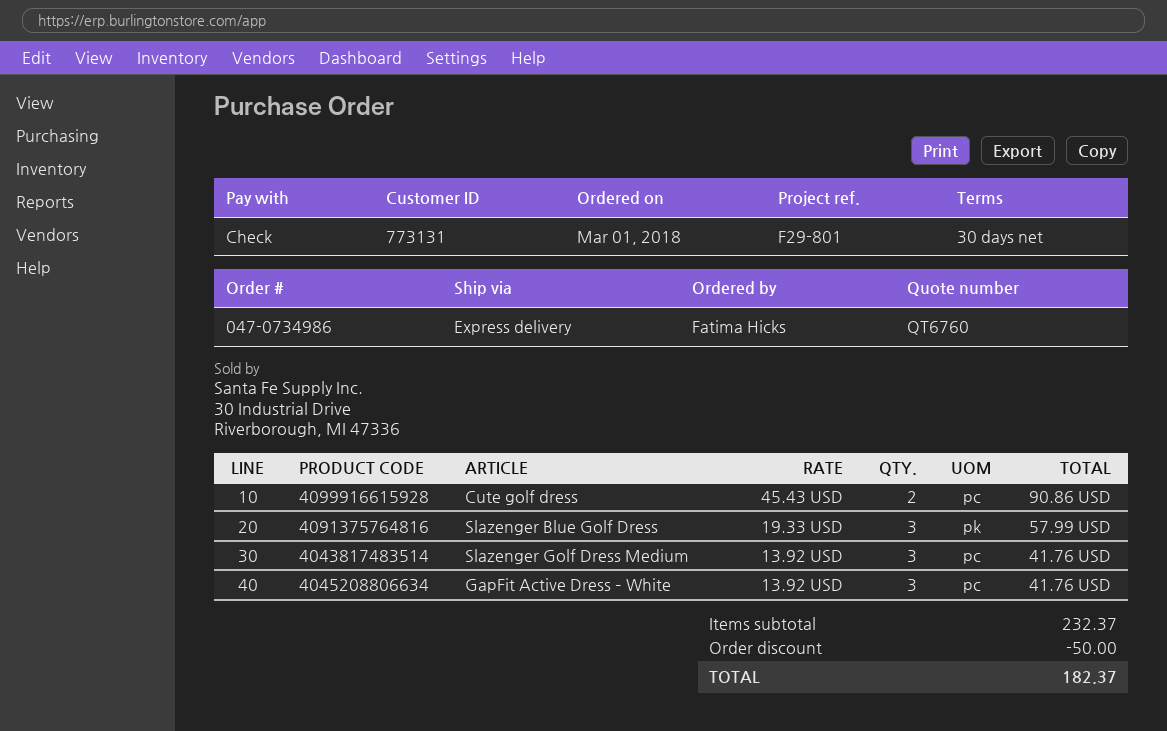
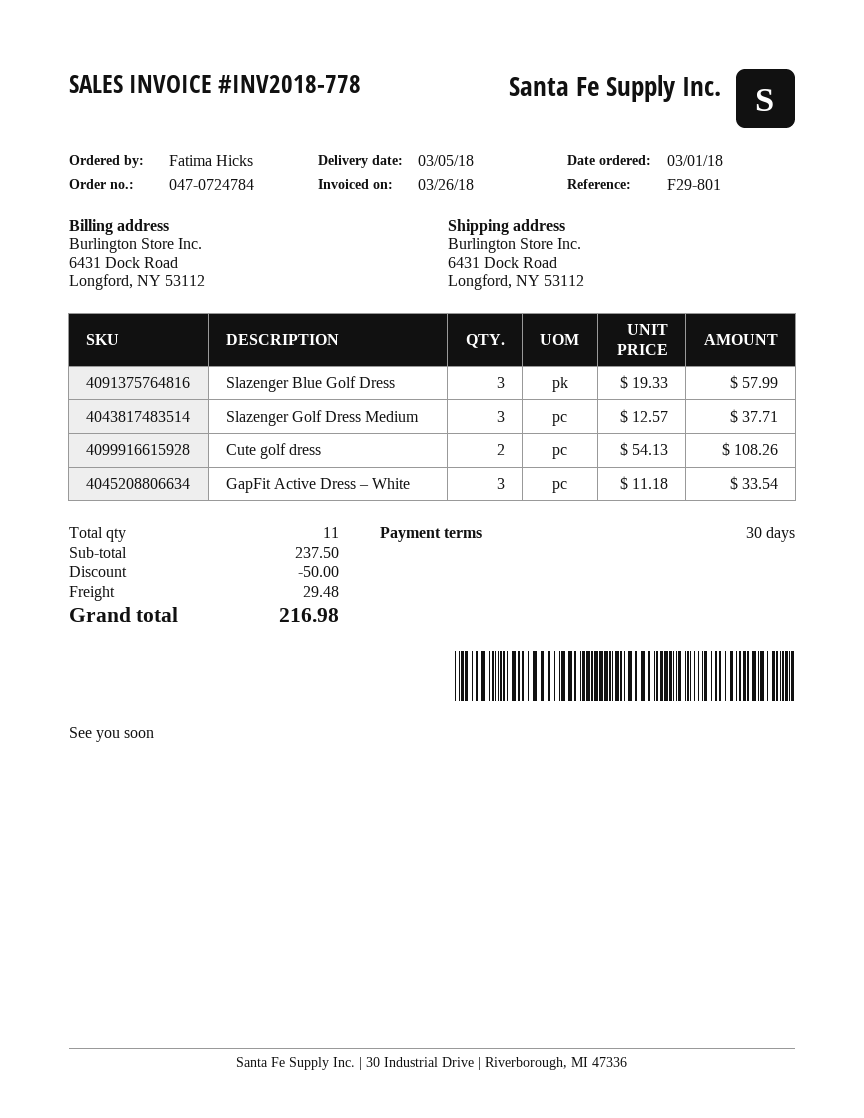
order number: 047-0734986 -> 047-0724784
Cute golf dress: 2 x 45.43 = 90.86 -> 2 x 54.13 = 108.26
Slazenger Golf Dress Medium: 3 x 13.92 = 41.76 -> 3 x 12.57 = 37.71
GapFit Active Dress – White: 3 x 13.92 = 41.76 -> 3 x 11.18 = 33.54
subtotal: 232.37 -> 237.50
shipping: none -> 29.48
total: 182.37 -> 216.98

